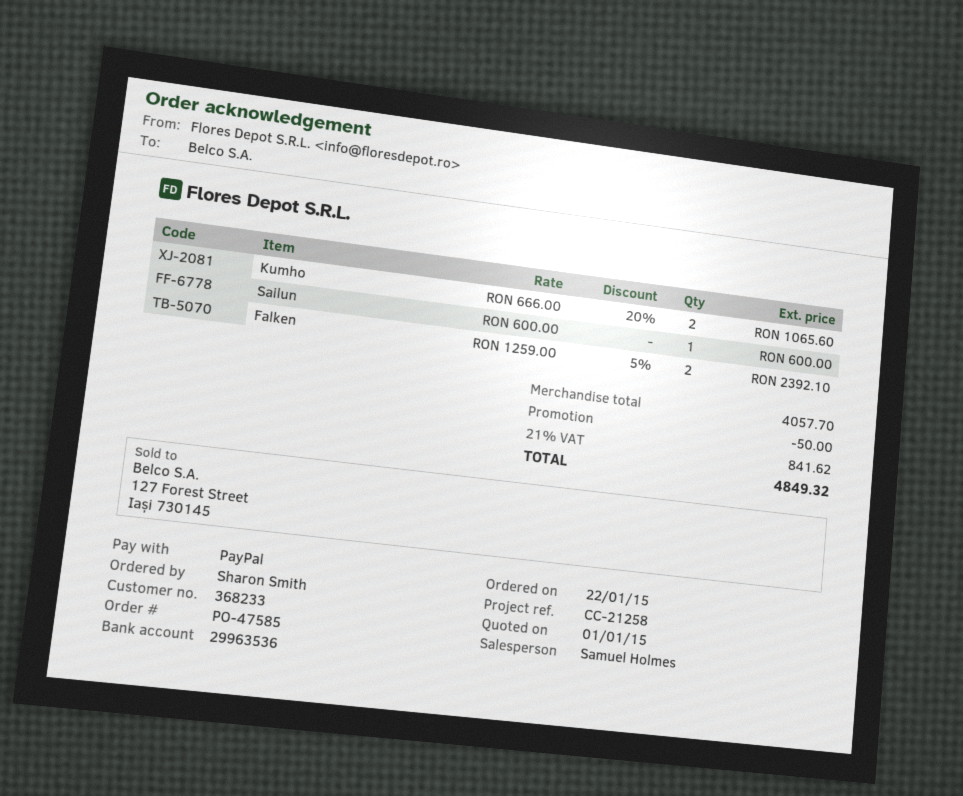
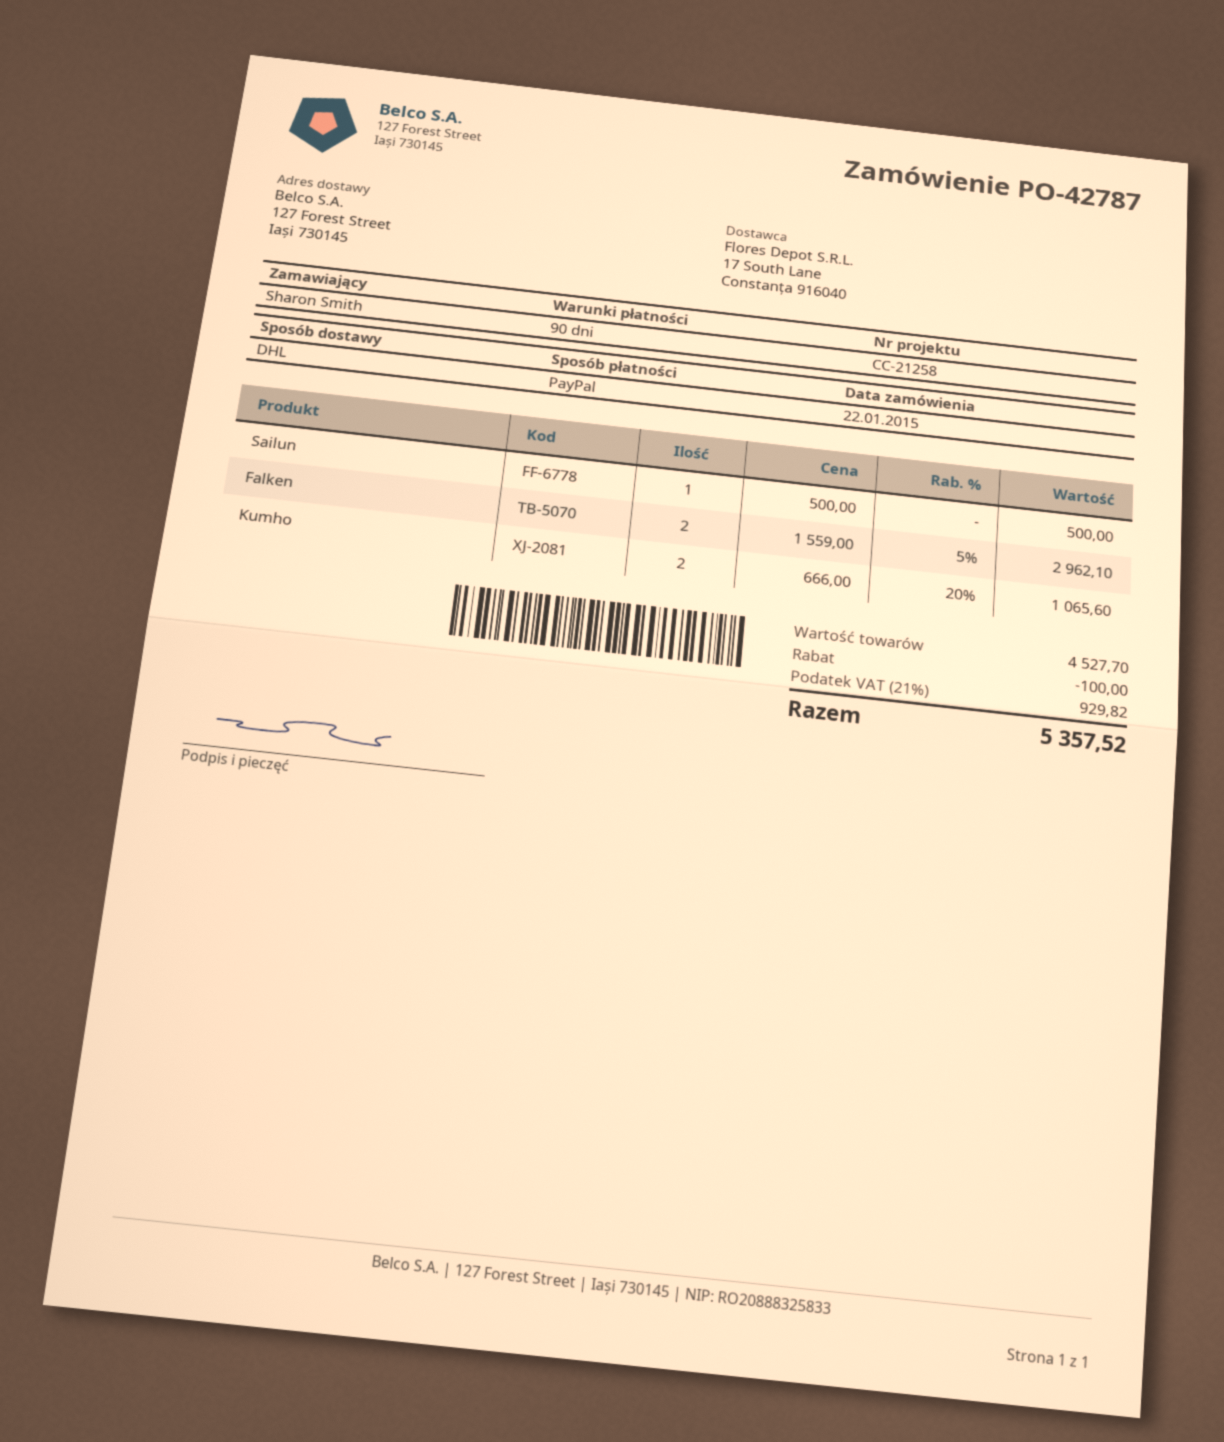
order number: PO-47585 -> PO-42787
Sailun: 1 x 600.00 = 600.00 -> 1 x 500.00 = 500.00
Falken: 2 x 1259.00 - 5% = 2392.10 -> 2 x 1559.00 - 5% = 2962.10
subtotal: 4057.70 -> 4527.70
discount: 50.00 -> 100.00
tax: 21% = 841.62 -> 21% = 929.82
total: 4849.32 -> 5357.52

